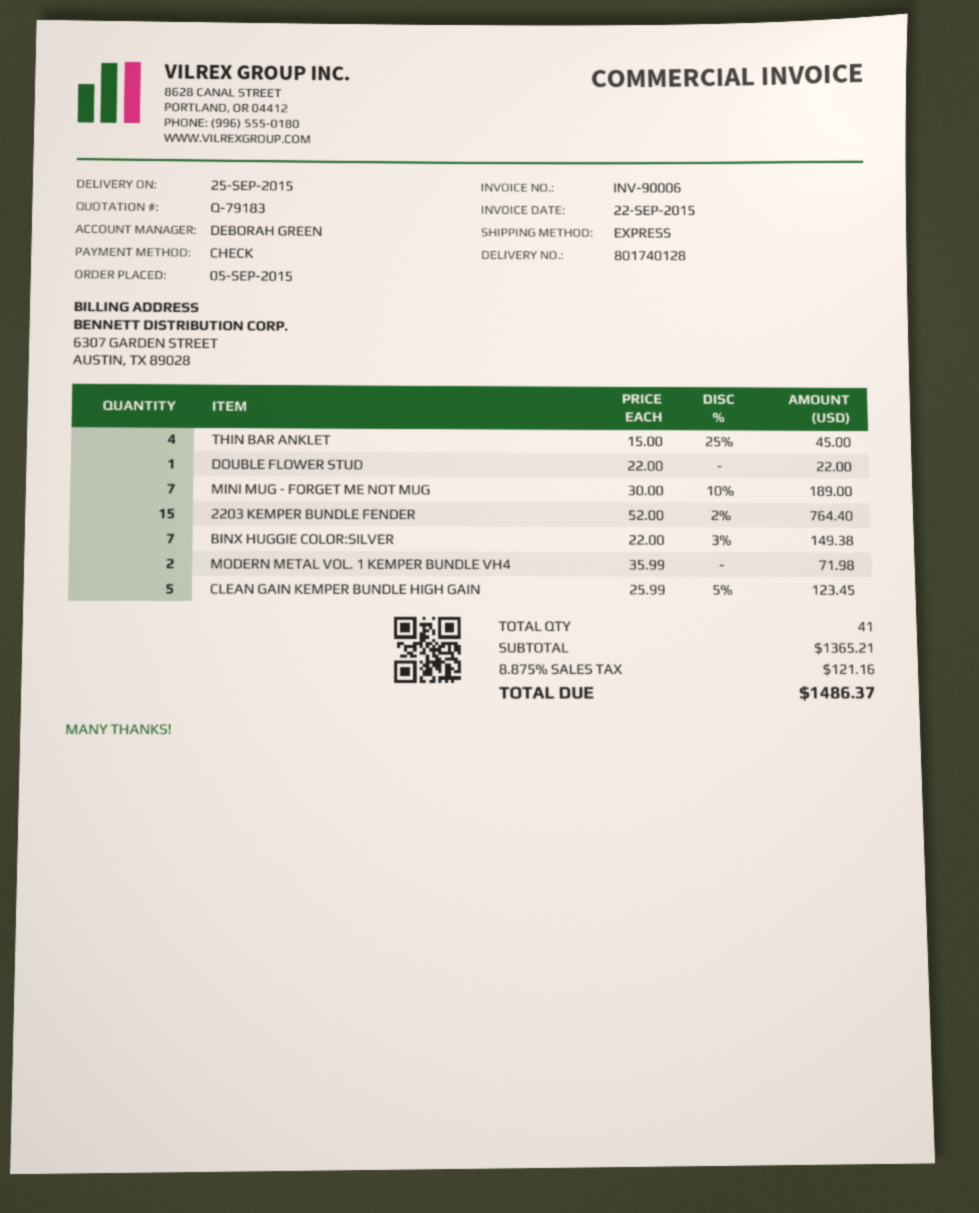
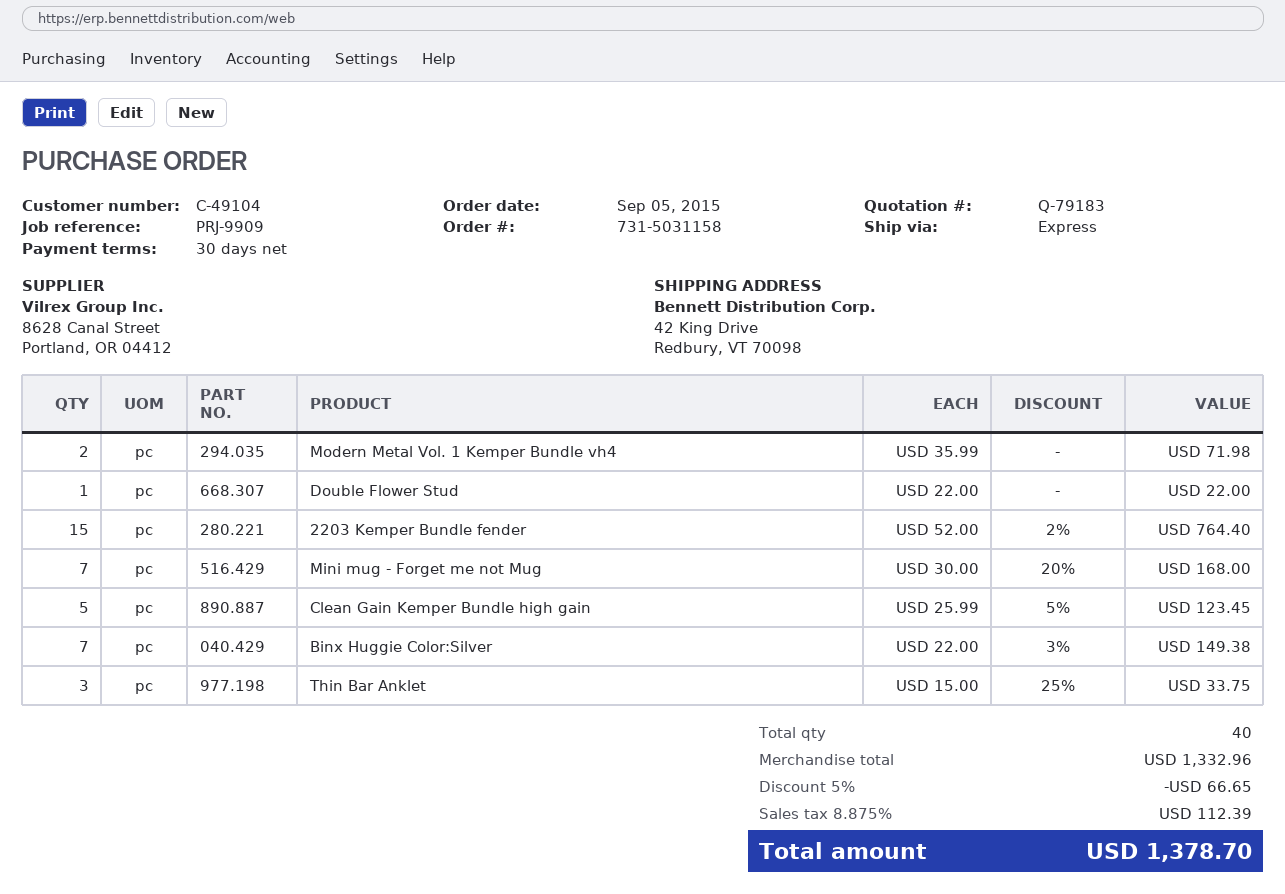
THIN BAR ANKLET: 4 x 15.00 - 25% = 45.00 -> 3 x 15.00 - 25% = 33.75
MINI MUG - FORGET ME NOT MUG: 7 x 30.00 - 10% = 189.00 -> 7 x 30.00 - 20% = 168.00
total quantity: 41 -> 40
subtotal: 1365.21 -> 1332.96
discount: none -> 5% = 66.65
tax: 8.875% = 121.16 -> 8.875% = 112.39
total: 1486.37 -> 1378.70

